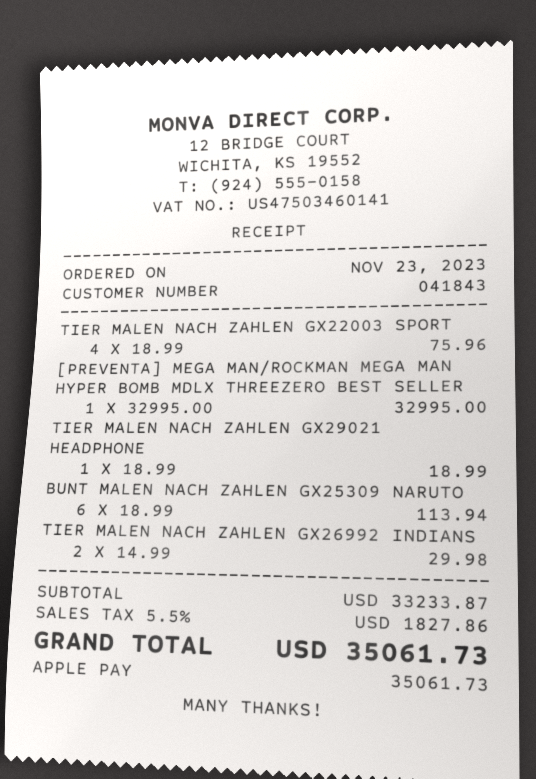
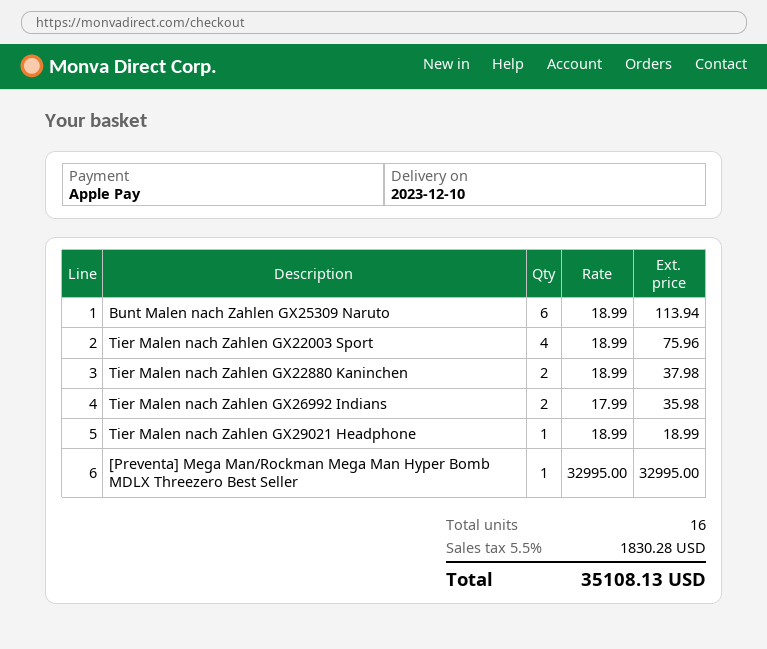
TIER MALEN NACH ZAHLEN GX26992 INDIANS: 2 x 14.99 = 29.98 -> 2 x 17.99 = 35.98
Tier Malen nach Zahlen GX22880 Kaninchen: none -> 2 x 18.99 = 37.98
tax: 5.5% = 1827.86 -> 5.5% = 1830.28
total: 35061.73 -> 35108.13

